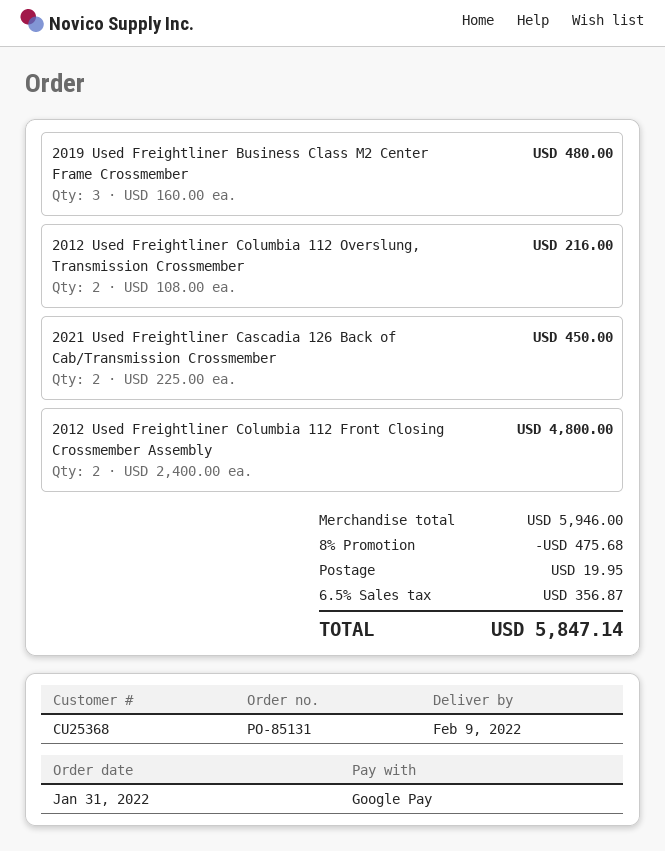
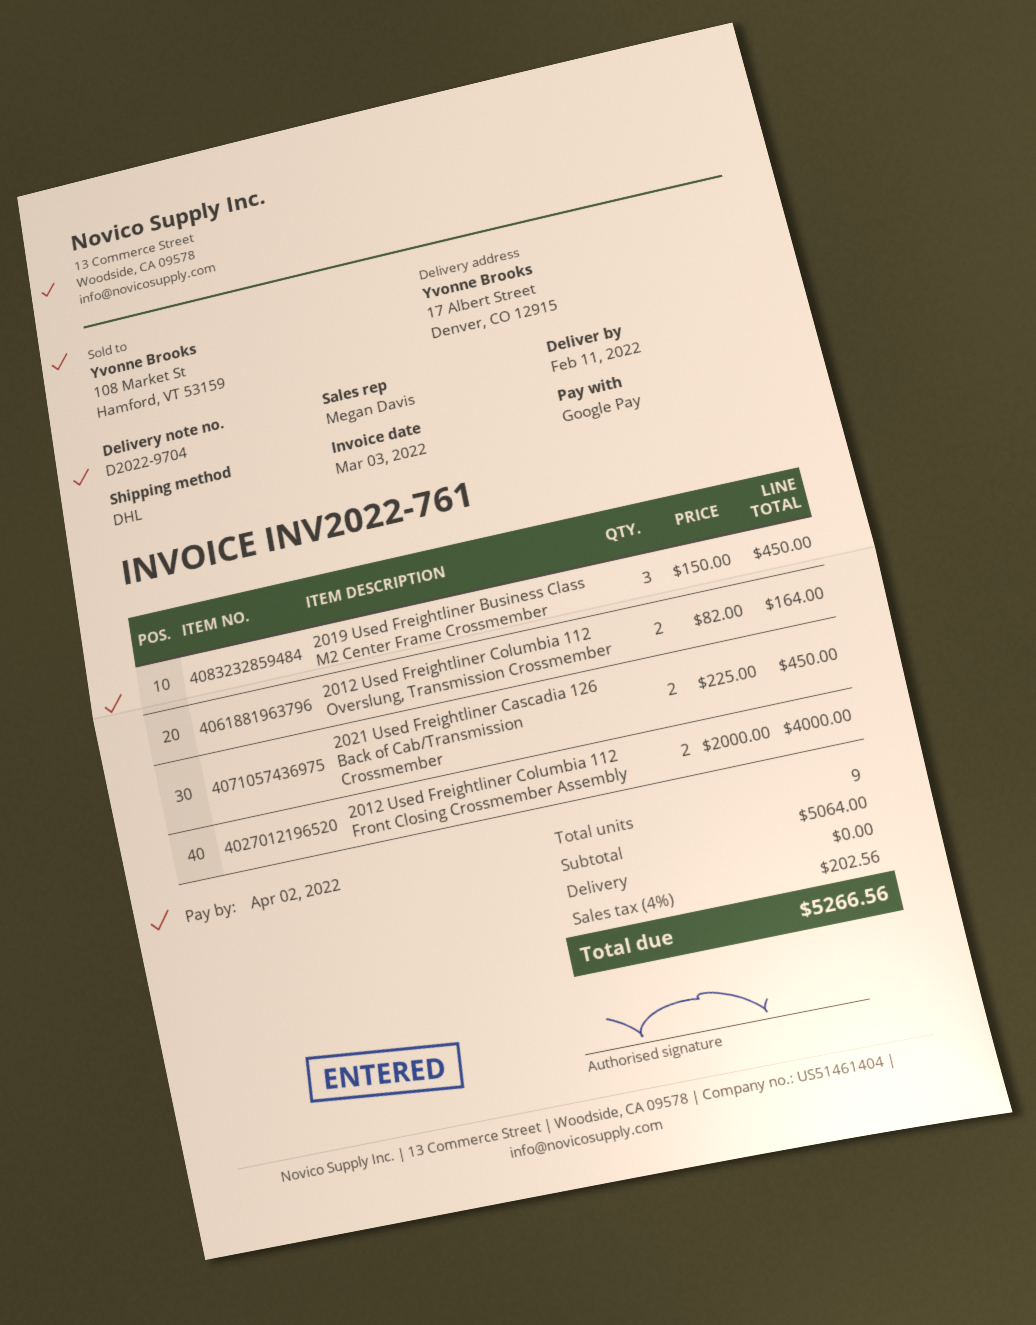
delivery date: 2022-02-09 -> 2022-02-11
2019 Used Freightliner Business Class M2 Center Frame Crossmember: 3 x 160.00 = 480.00 -> 3 x 150.00 = 450.00
2012 Used Freightliner Columbia 112 Overslung, Transmission Crossmember: 2 x 108.00 = 216.00 -> 2 x 82.00 = 164.00
2012 Used Freightliner Columbia 112 Front Closing Crossmember Assembly: 2 x 2400.00 = 4800.00 -> 2 x 2000.00 = 4000.00
subtotal: 5946.00 -> 5064.00
discount: 8% = 475.68 -> none
shipping: 19.95 -> 0.00
tax: 6.5% = 356.87 -> 4% = 202.56
total: 5847.14 -> 5266.56

